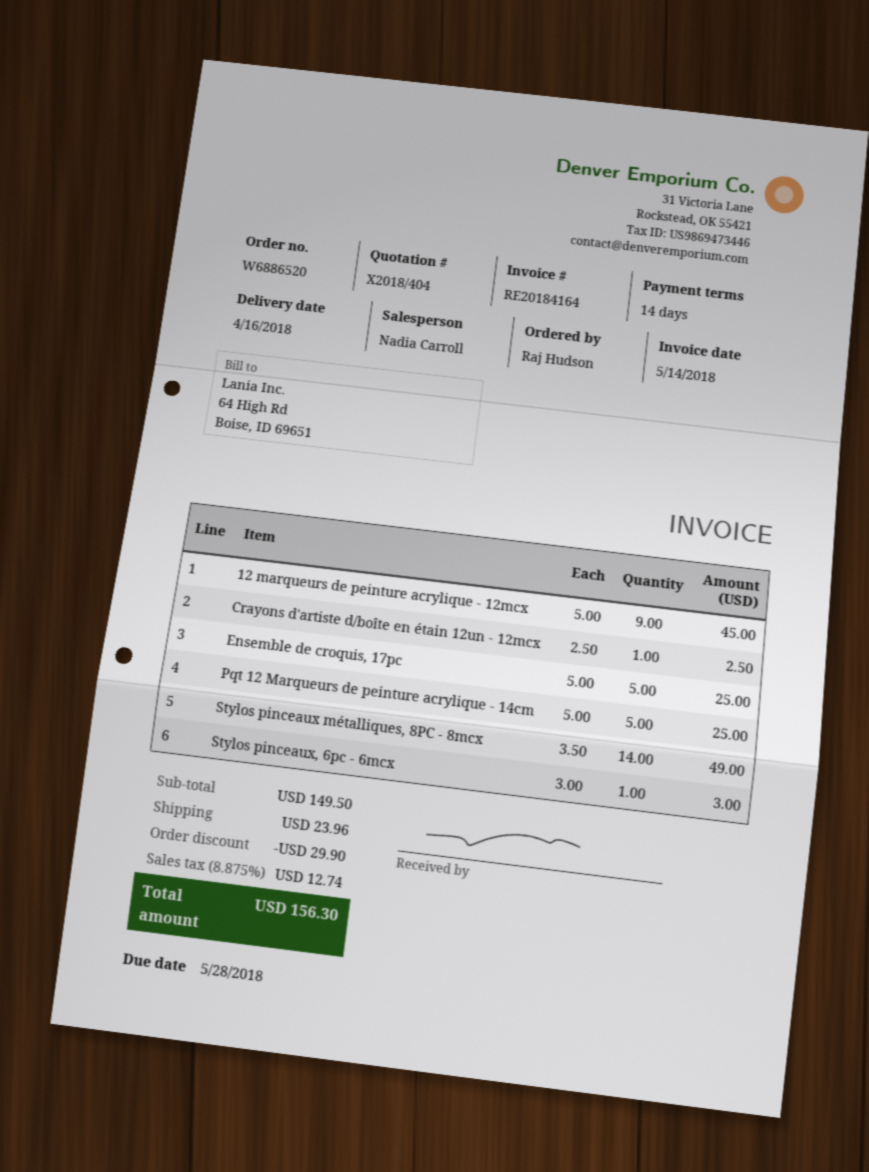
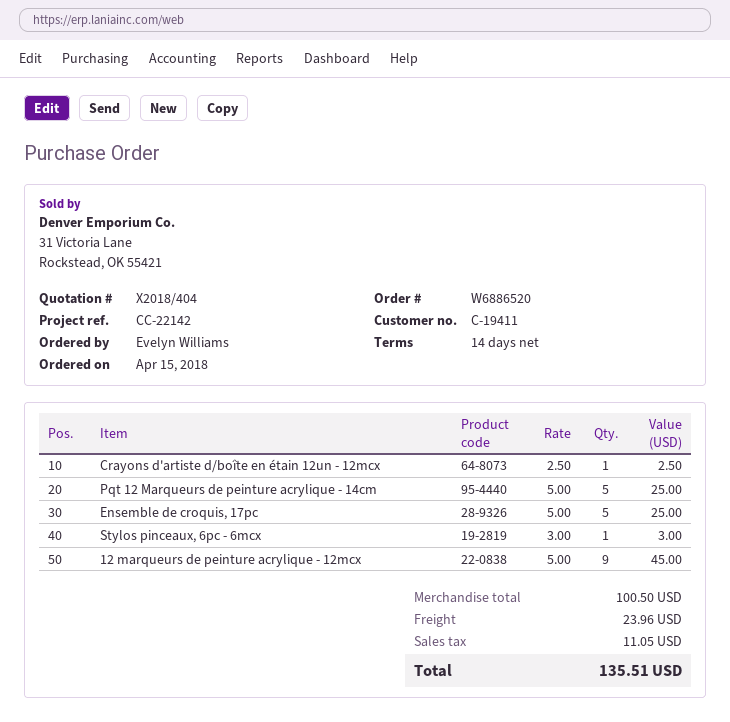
ordered by: Raj Hudson -> Evelyn Williams
Stylos pinceaux métalliques, 8PC - 8mcx: 14 x 3.50 = 49.00 -> none
subtotal: 149.50 -> 100.50
discount: 29.90 -> none
tax: 12.74 -> 11.05
total: 156.30 -> 135.51

